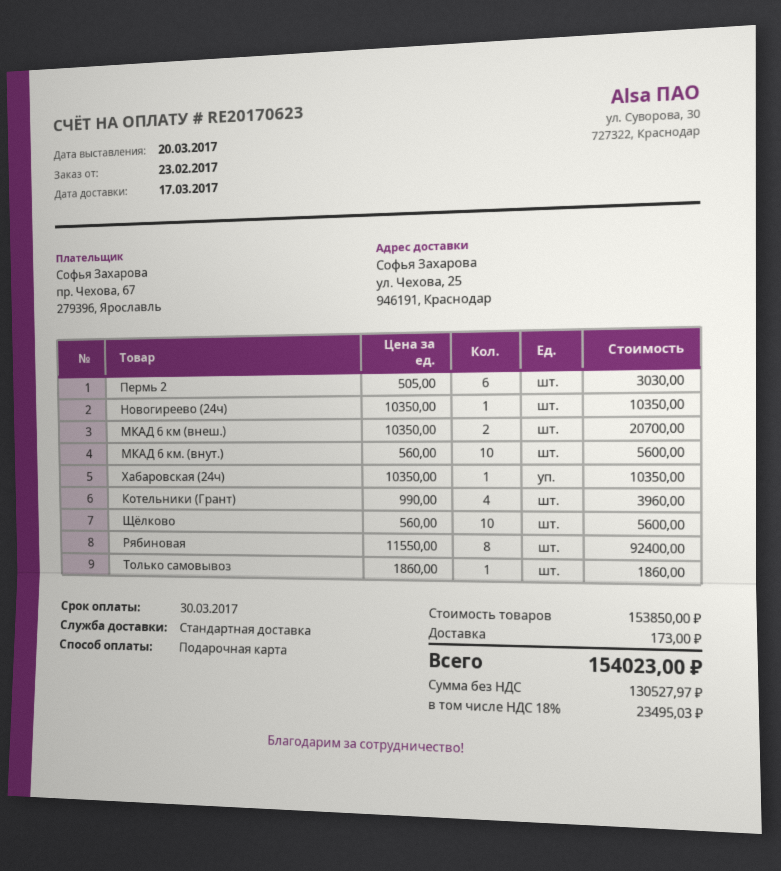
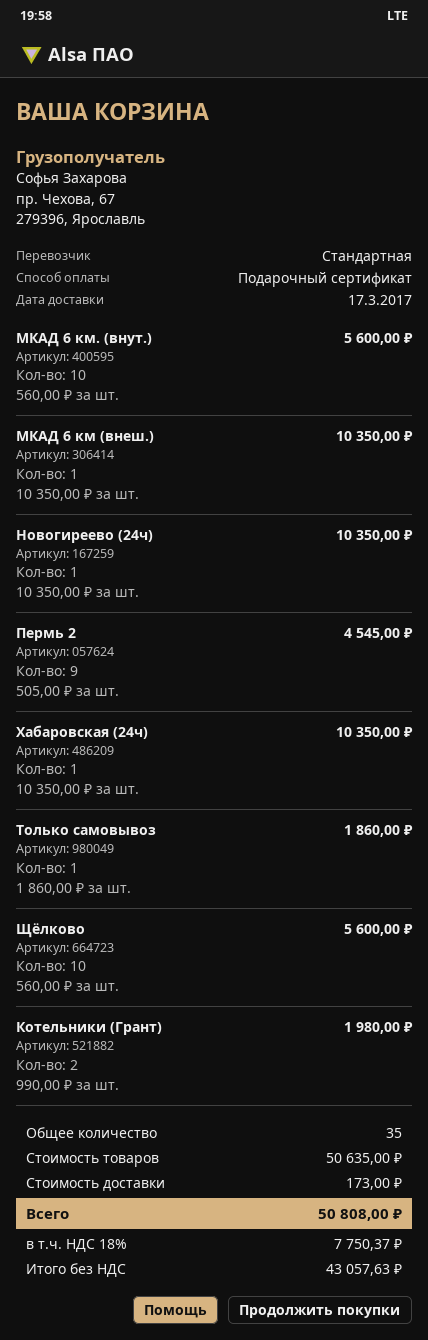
ship to: ул. Чехова, 25, 946191, Краснодар -> пр. Чехова, 67, 279396, Ярославль
Пермь 2: 6 x 505.00 = 3030.00 -> 9 x 505.00 = 4545.00
МКАД 6 км (внеш.): 2 x 10350.00 = 20700.00 -> 1 x 10350.00 = 10350.00
Котельники (Грант): 4 x 990.00 = 3960.00 -> 2 x 990.00 = 1980.00
Рябиновая: 8 x 11550.00 = 92400.00 -> none
subtotal: 153850.00 -> 50635.00
net: 130527.97 -> 43057.63
tax: 18% = 23495.03 -> 18% = 7750.37
total: 154023.00 -> 50808.00

